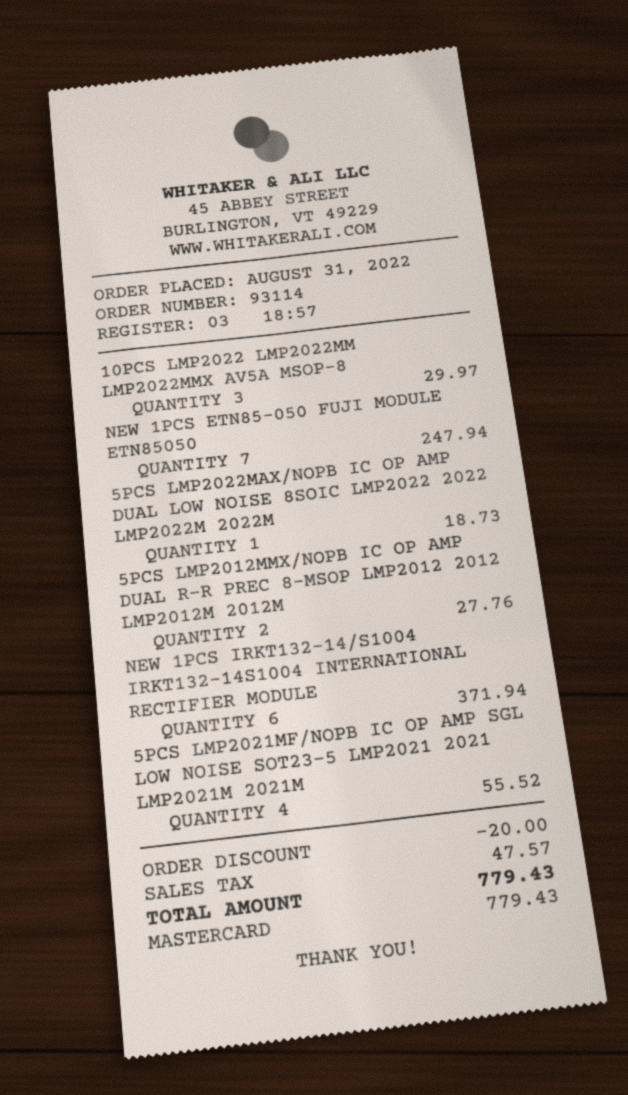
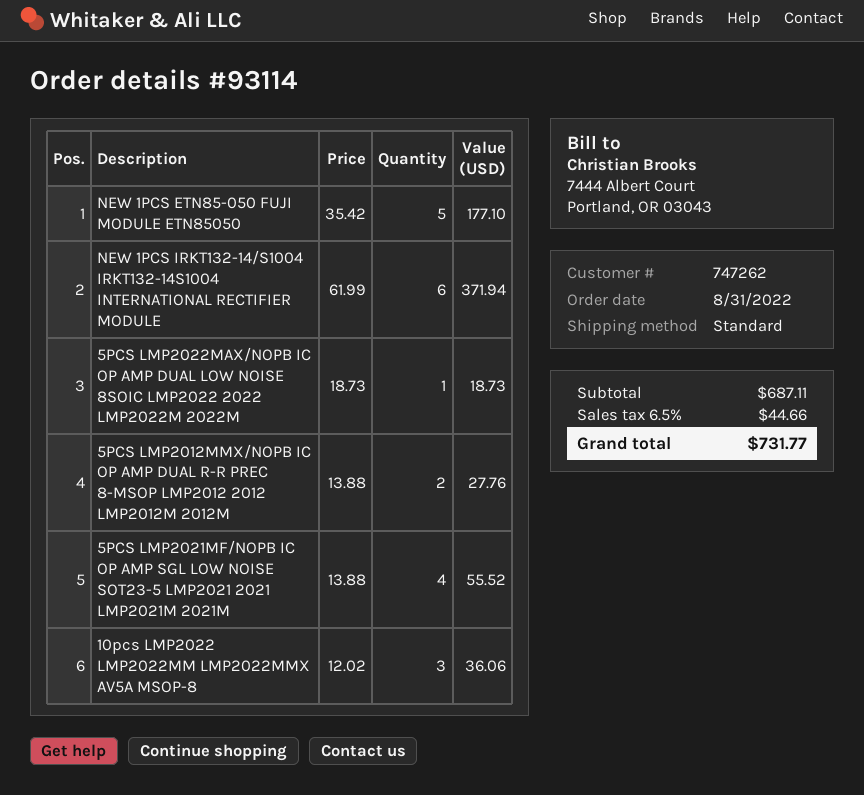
10PCS LMP2022 LMP2022MM LMP2022MMX AV5A MSOP-8: 3 for 29.97 -> 3 for 36.06
NEW 1PCS ETN85-050 FUJI MODULE ETN85050: 7 for 247.94 -> 5 for 177.10
discount: 20.00 -> none
tax: 47.57 -> 44.66
total: 779.43 -> 731.77

